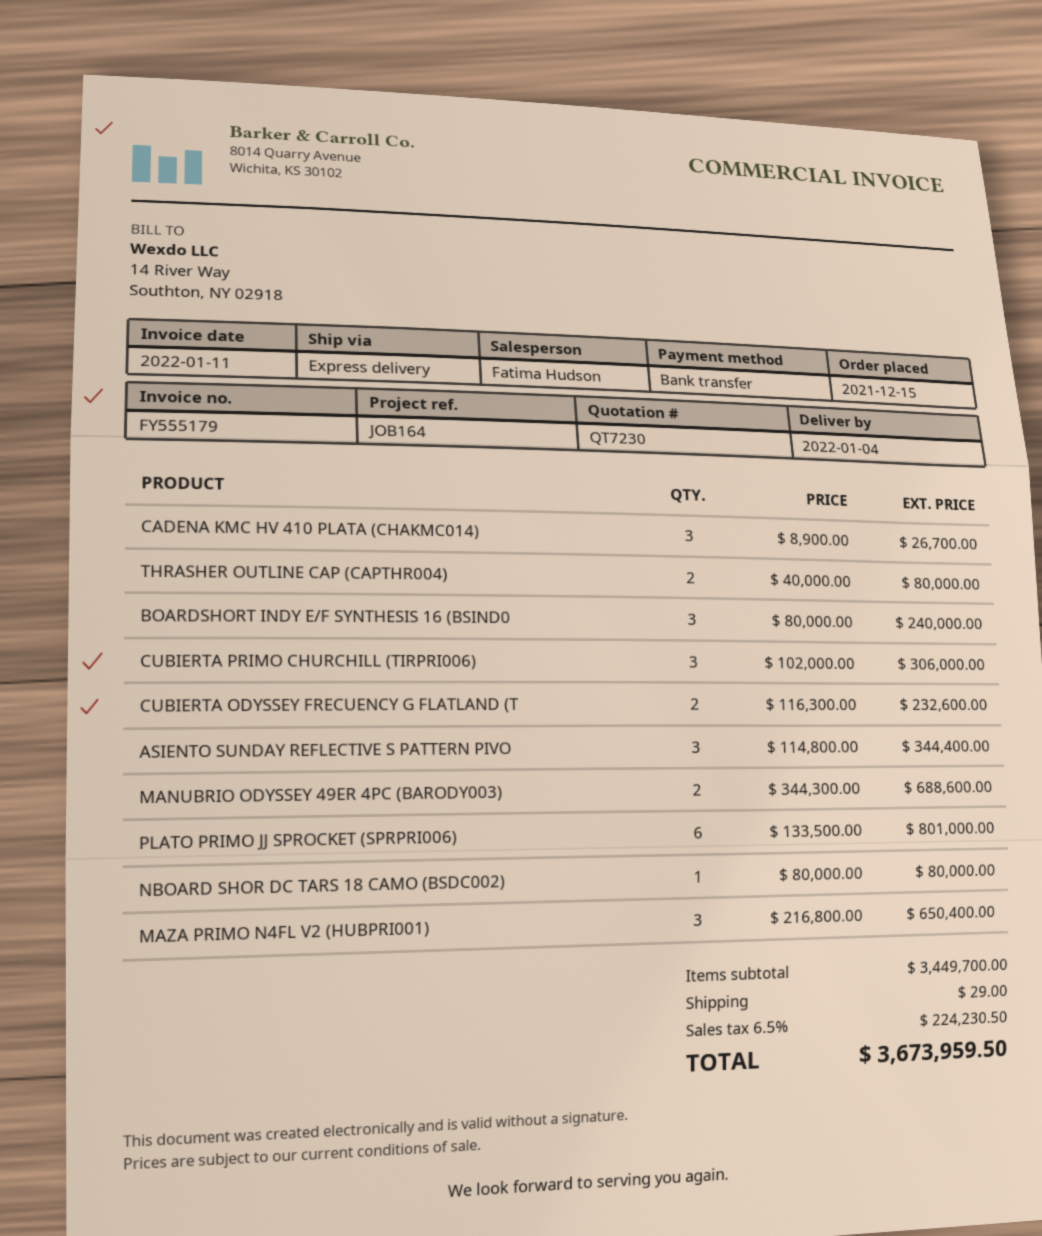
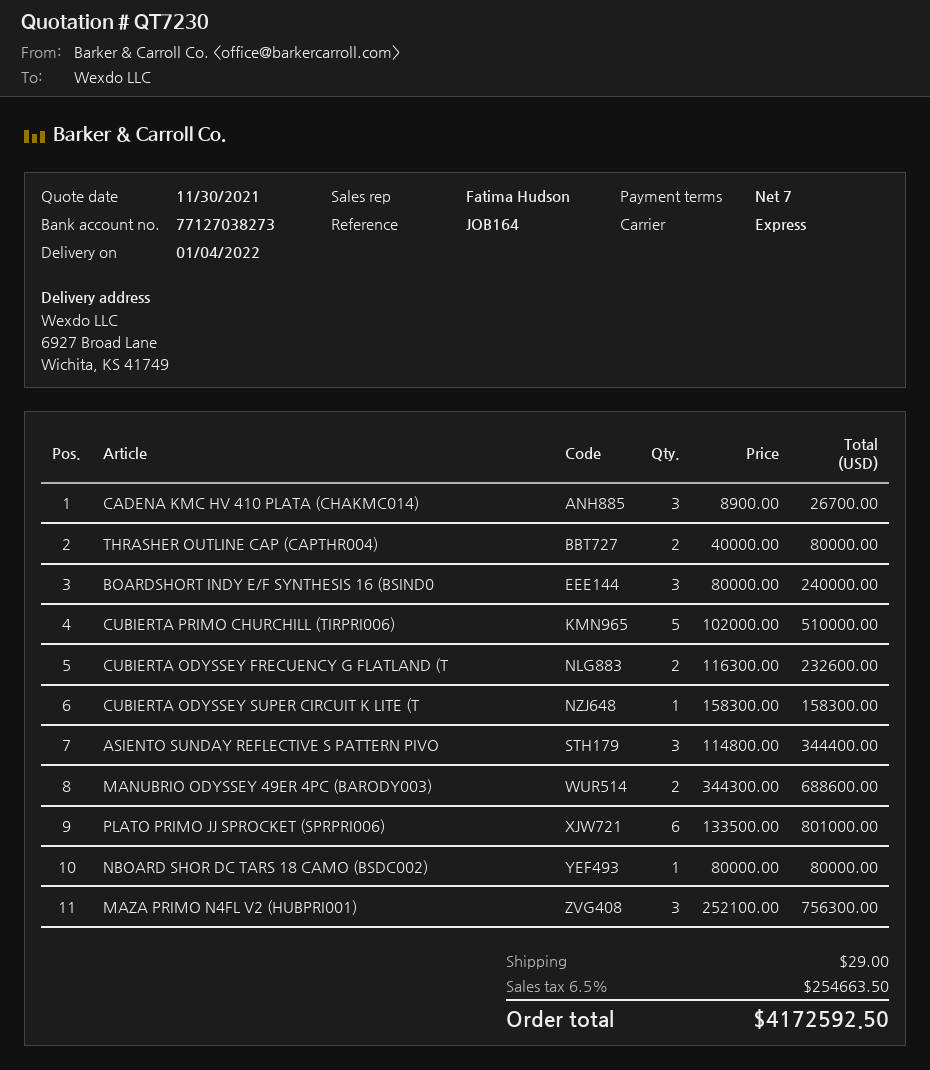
CUBIERTA PRIMO CHURCHILL (TIRPRI006): 3 x 102000.00 = 306000.00 -> 5 x 102000.00 = 510000.00
MAZA PRIMO N4FL V2 (HUBPRI001): 3 x 216800.00 = 650400.00 -> 3 x 252100.00 = 756300.00
CUBIERTA ODYSSEY SUPER CIRCUIT K LITE (T: none -> 1 x 158300.00 = 158300.00
tax: 6.5% = 224230.50 -> 6.5% = 254663.50
total: 3673959.50 -> 4172592.50

